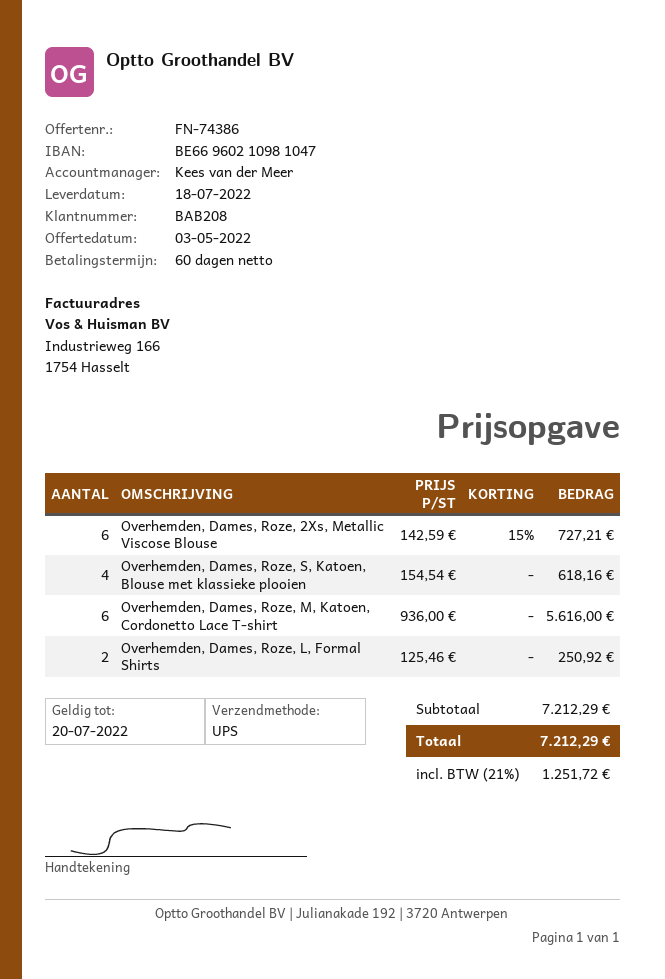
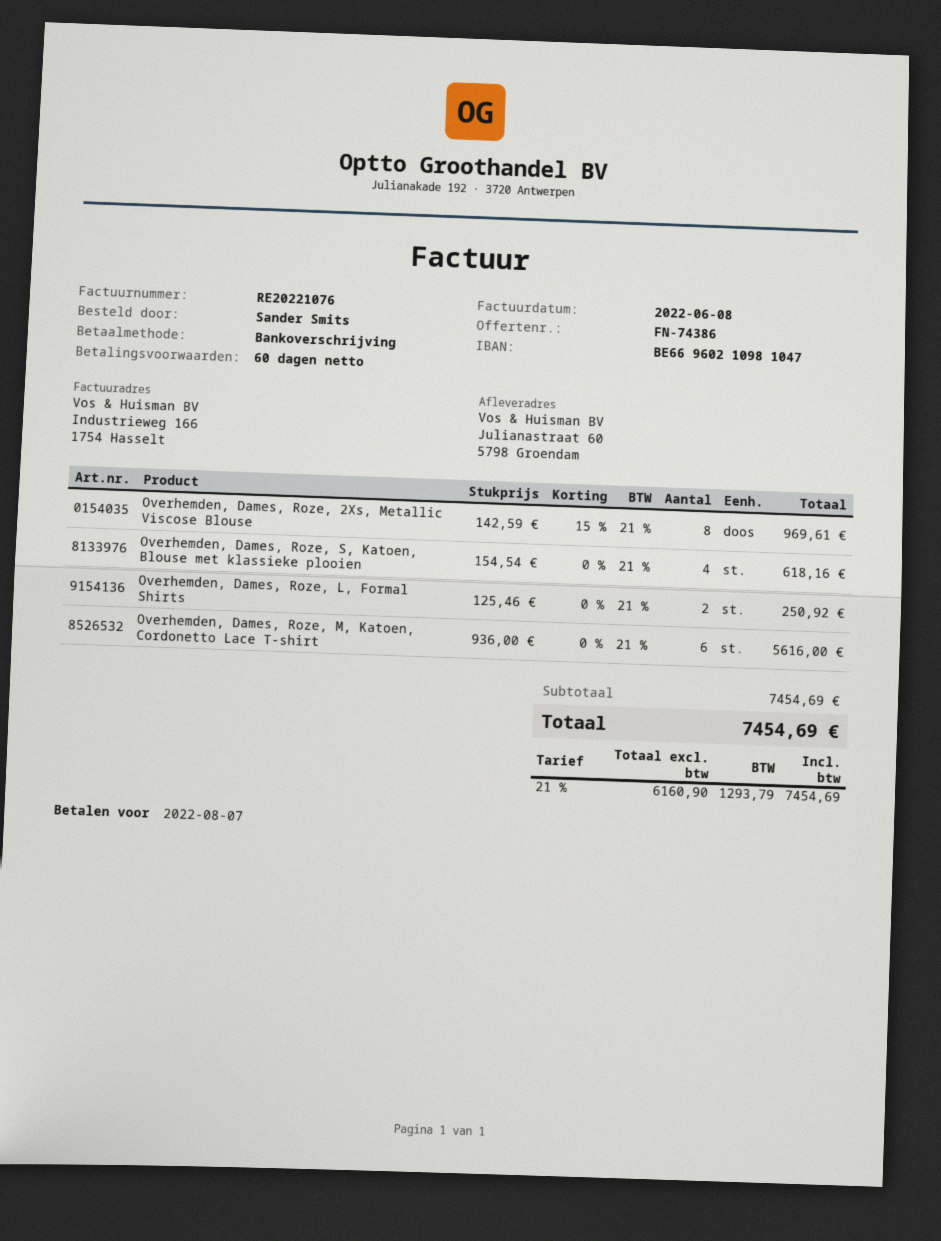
Overhemden, Dames, Roze, 2Xs, Metallic Viscose Blouse: 6 x 142.59 - 15% = 727.21 -> 8 x 142.59 - 15% = 969.61
subtotal: 7212.29 -> 7454.69
tax: 21% = 1251.72 -> 21% = 1293.79
total: 7212.29 -> 7454.69

